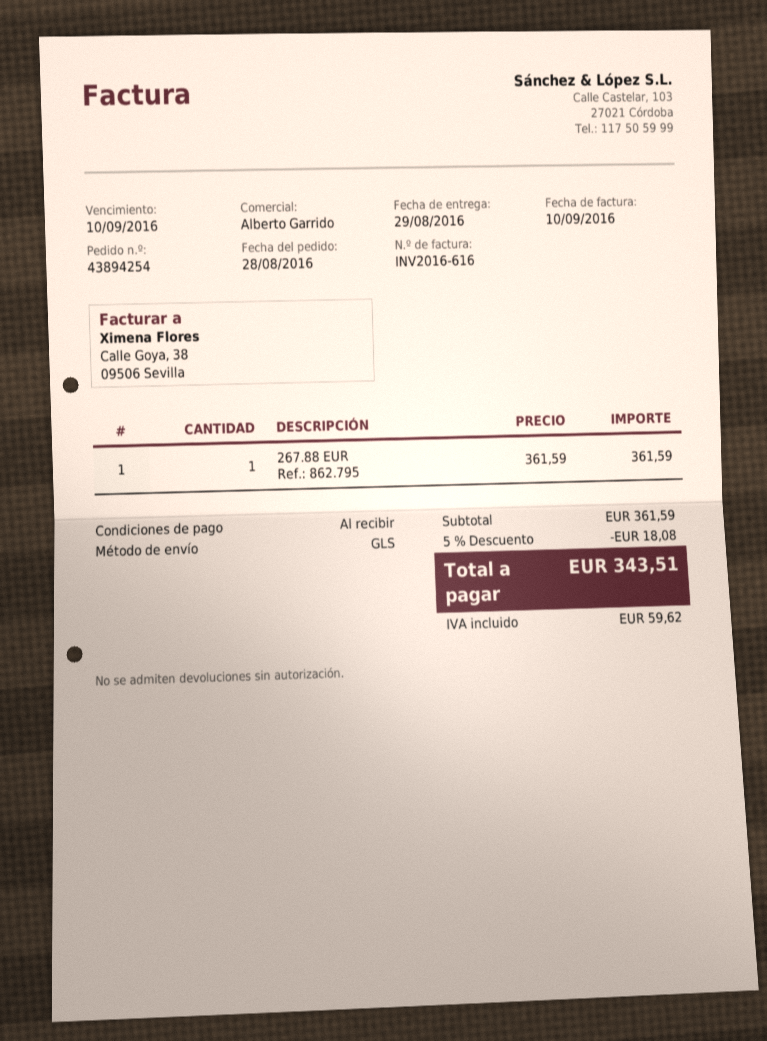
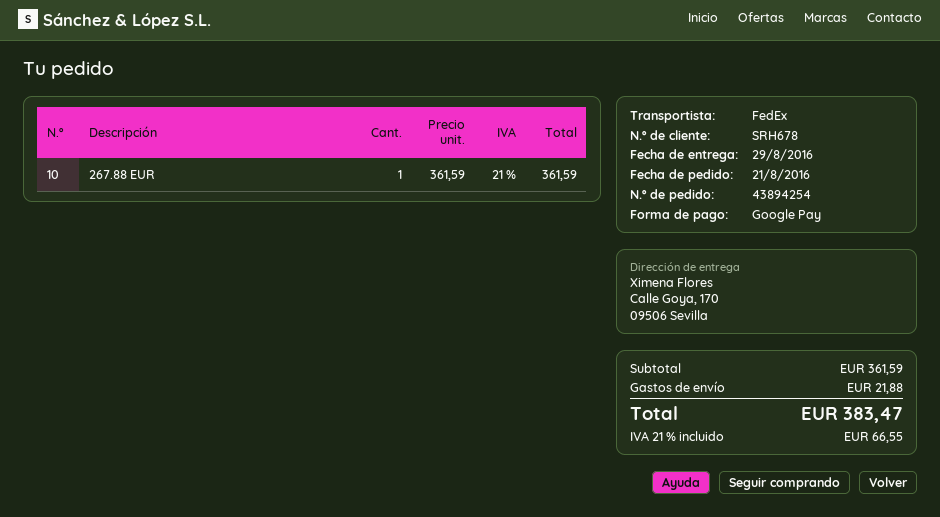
order date: 2016-08-28 -> 2016-08-21
shipping method: GLS -> FedEx
discount: 5% = 18.08 -> none
shipping: none -> 21.88
tax: 59.62 -> 66.55
total: 343.51 -> 383.47

